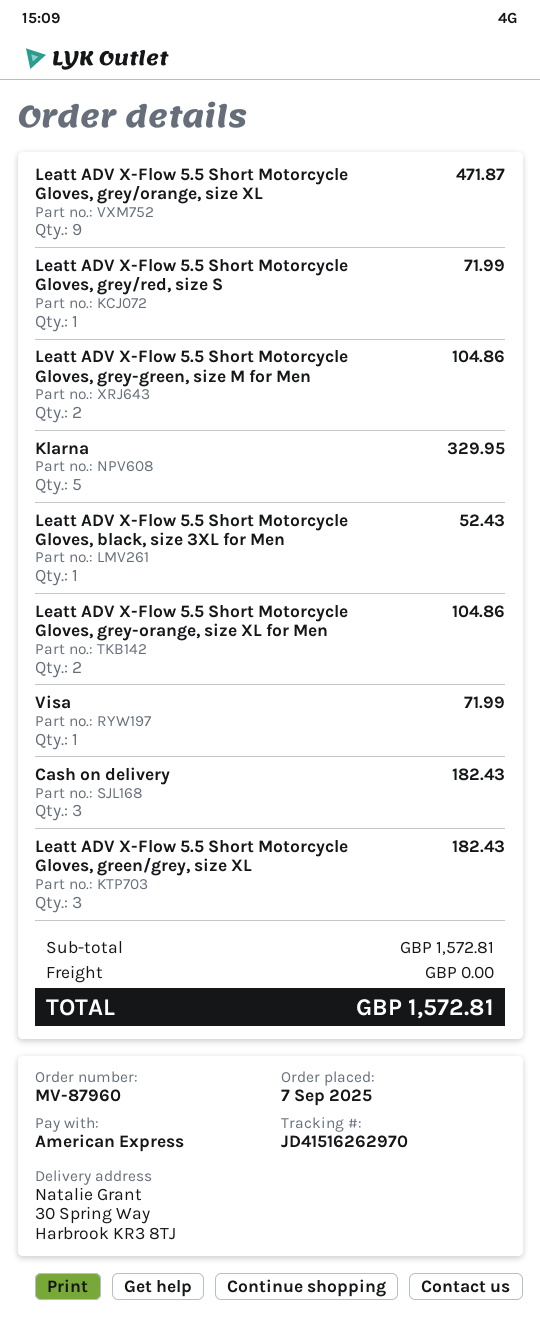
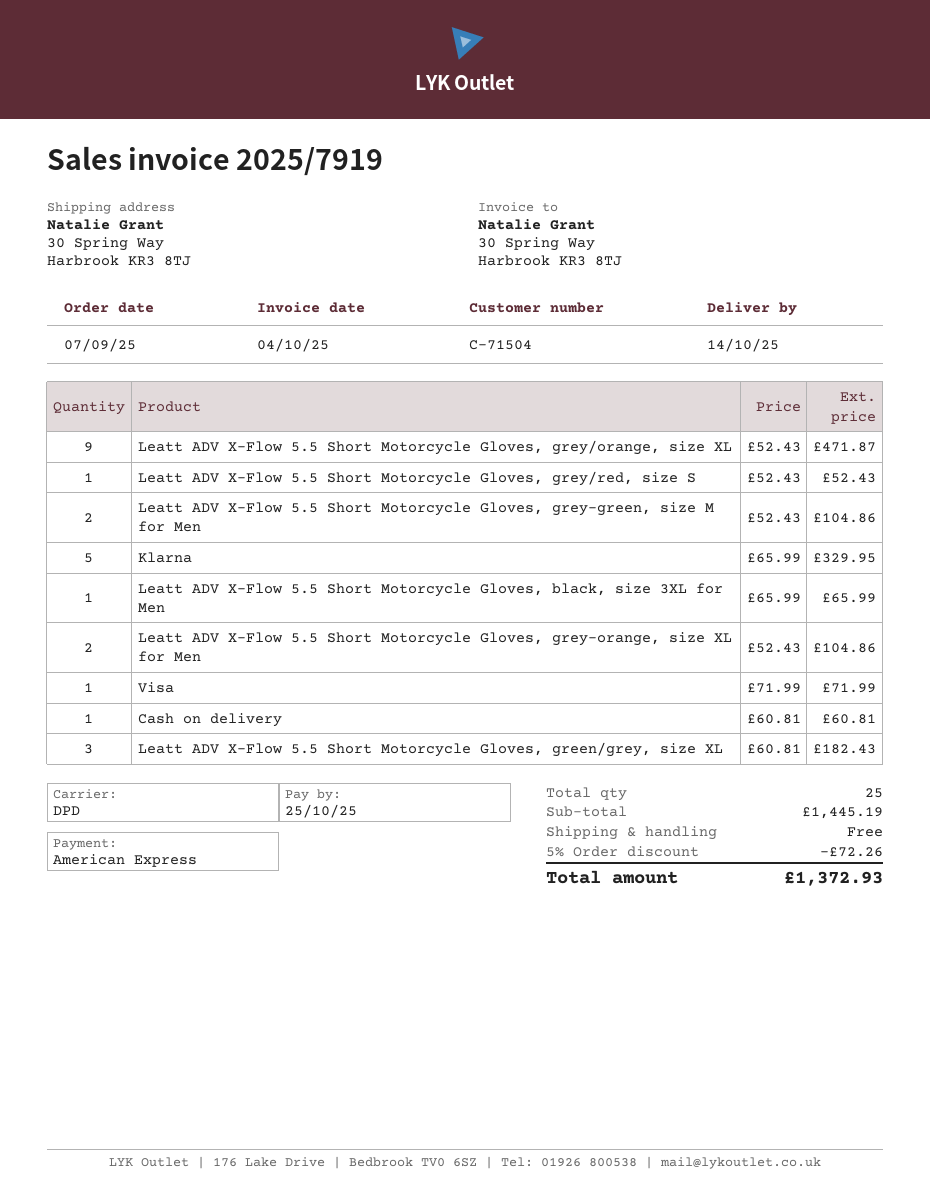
Leatt ADV X-Flow 5.5 Short Motorcycle Gloves, grey/red, size S: 1 for 71.99 -> 1 for 52.43
Leatt ADV X-Flow 5.5 Short Motorcycle Gloves, black, size 3XL for Men: 1 for 52.43 -> 1 for 65.99
Cash on delivery: 3 for 182.43 -> 1 for 60.81
subtotal: 1572.81 -> 1445.19
discount: none -> 5% = 72.26
total: 1572.81 -> 1372.93

